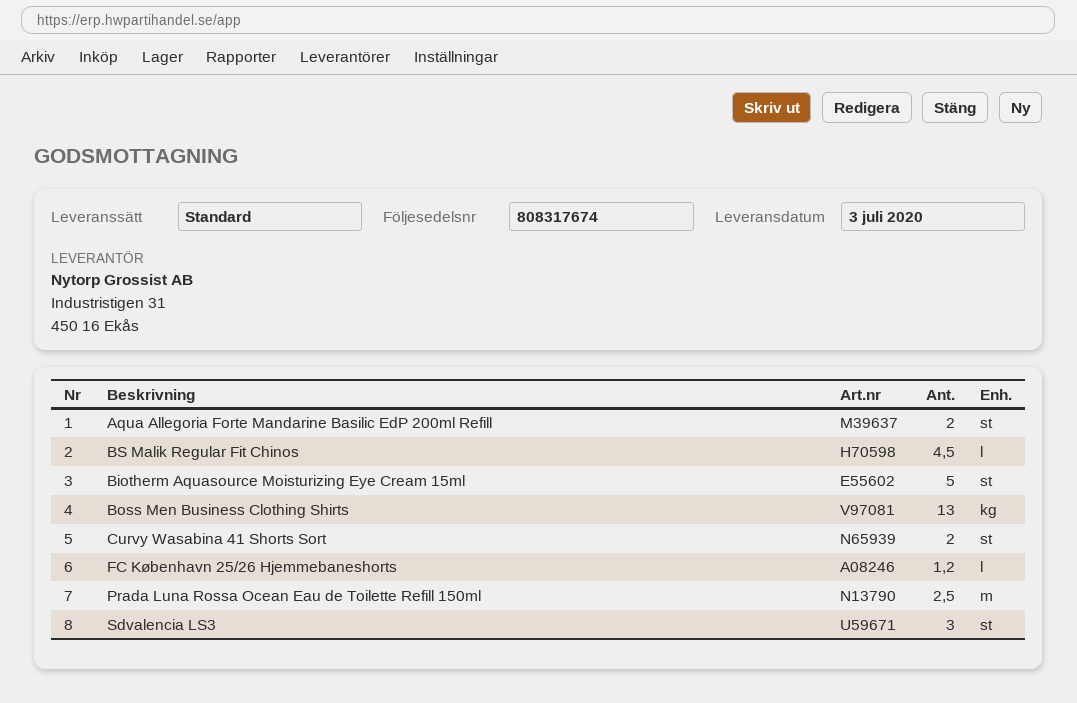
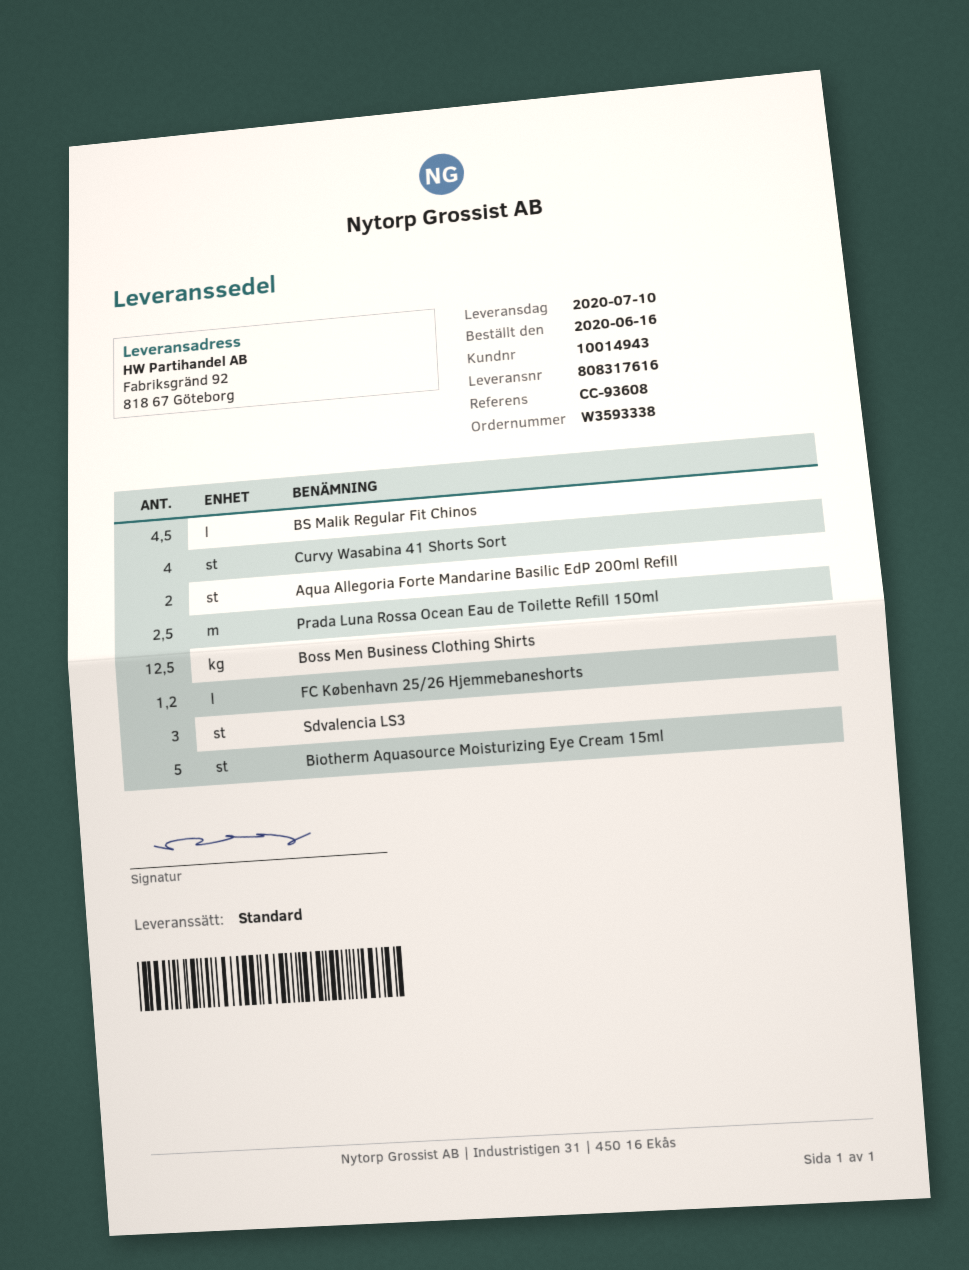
delivery note number: 808317674 -> 808317616
delivery date: 2020-07-03 -> 2020-07-10
Boss Men Business Clothing Shirts: 13 -> 12.5
Curvy Wasabina 41 Shorts Sort: 2 -> 4

